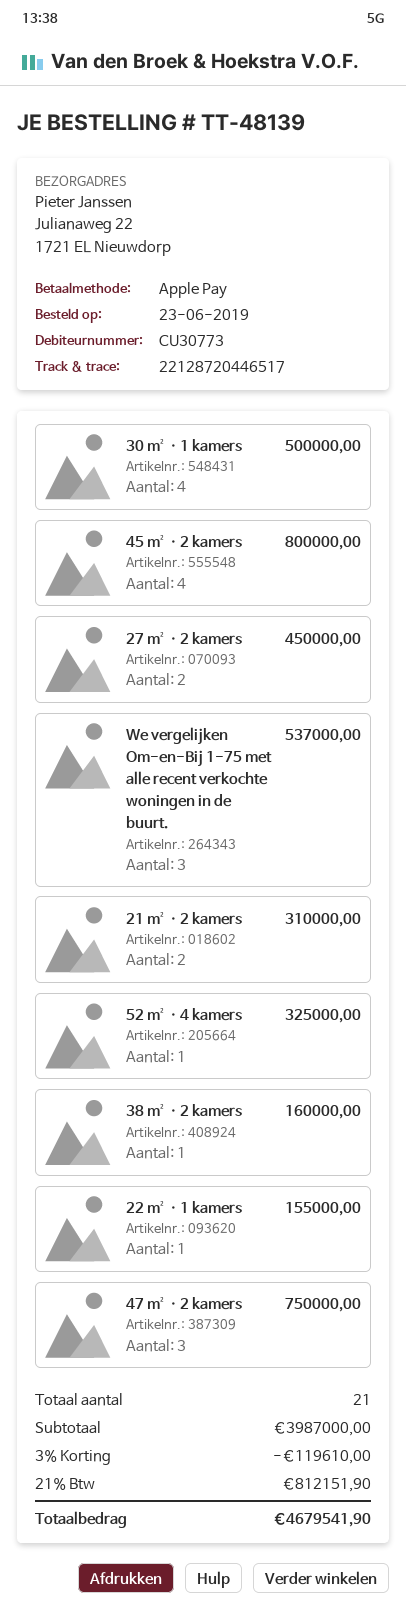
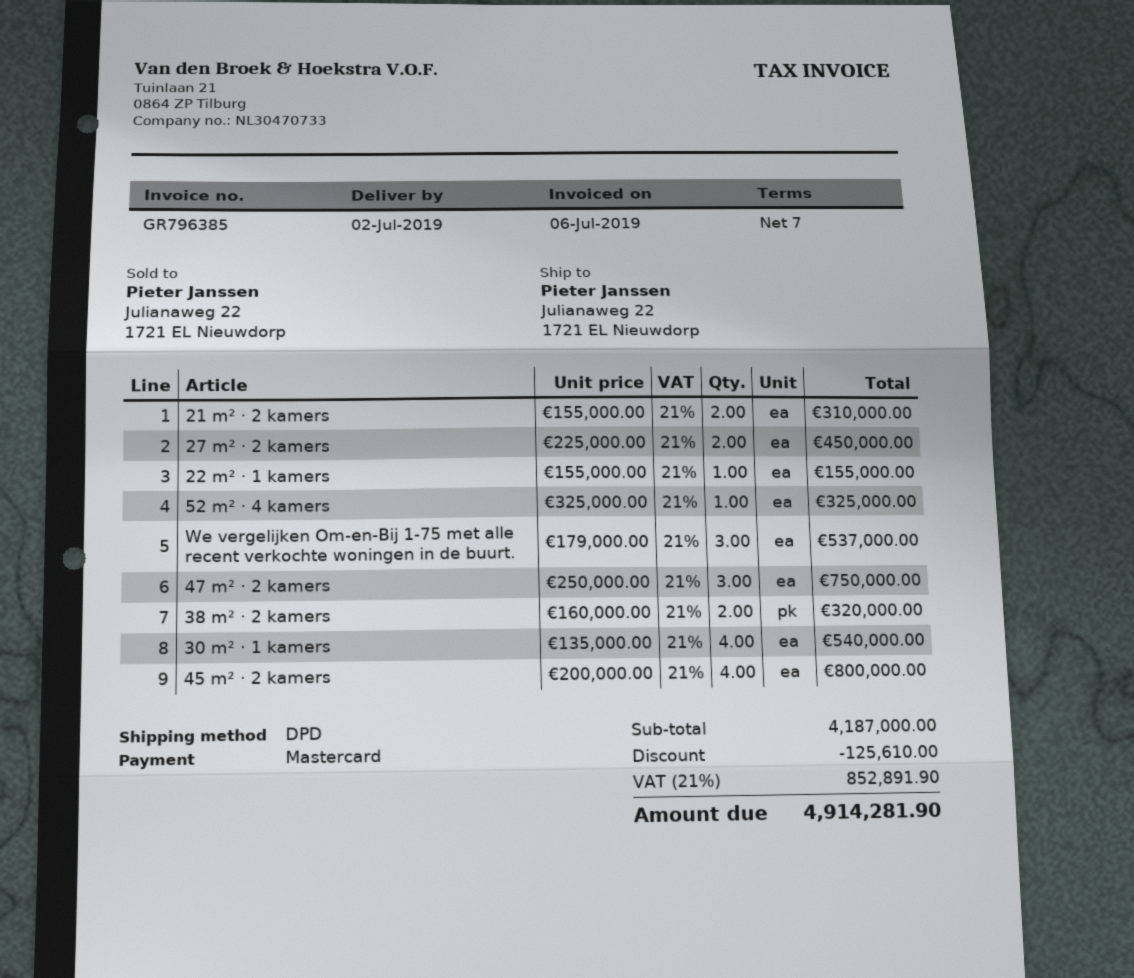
payment method: Apple Pay -> Mastercard
30 m² · 1 kamers: 4 for 500000.00 -> 4 for 540000.00
38 m² · 2 kamers: 1 for 160000.00 -> 2 for 320000.00
subtotal: 3987000.00 -> 4187000.00
discount: 119610.00 -> 125610.00
tax: 21% = 812151.90 -> 21% = 852891.90
total: 4679541.90 -> 4914281.90

